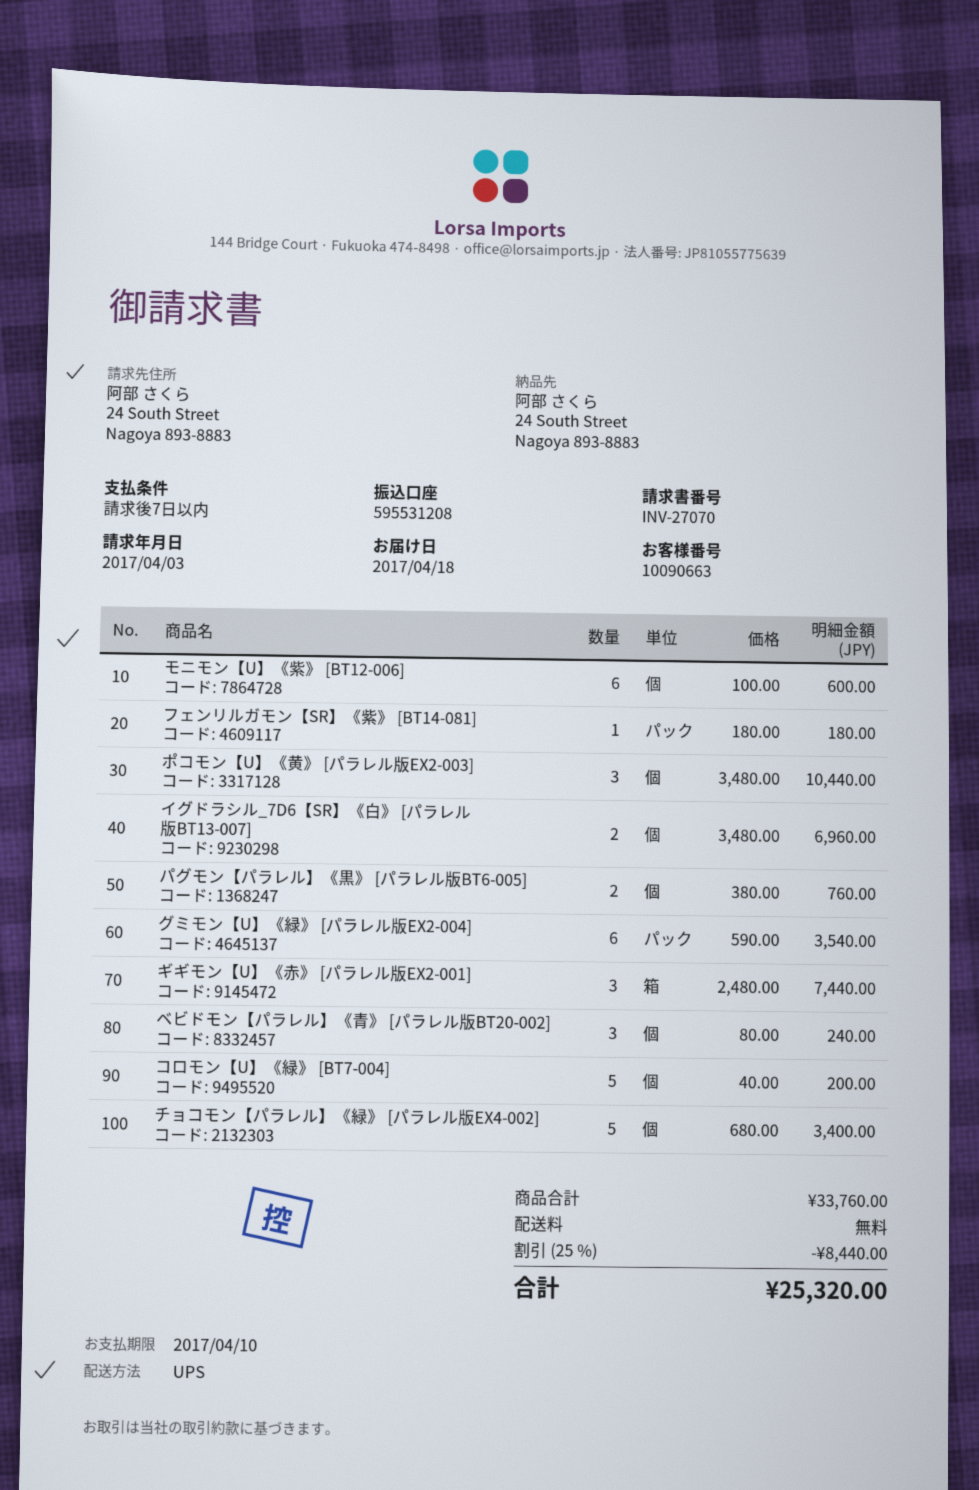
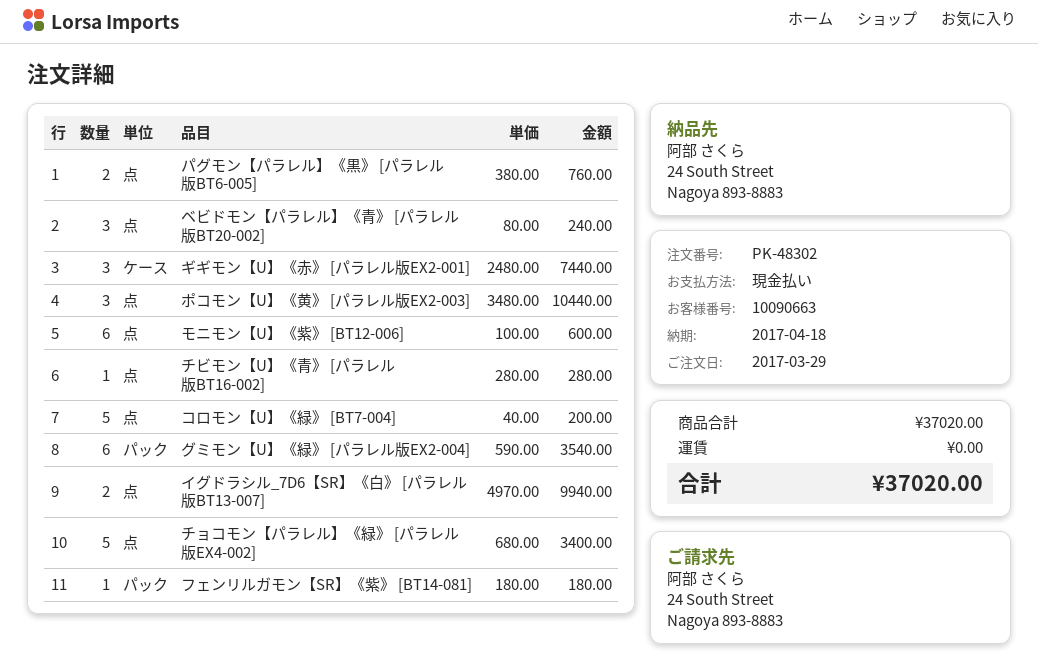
イグドラシル_7D6【SR】《白》 [パラレル版BT13-007]: 2 x 3480.00 = 6960.00 -> 2 x 4970.00 = 9940.00
チビモン【U】《青》 [パラレル版BT16-002]: none -> 1 x 280.00 = 280.00
subtotal: 33760.00 -> 37020.00
discount: 25% = 8440.00 -> none
total: 25320.00 -> 37020.00

